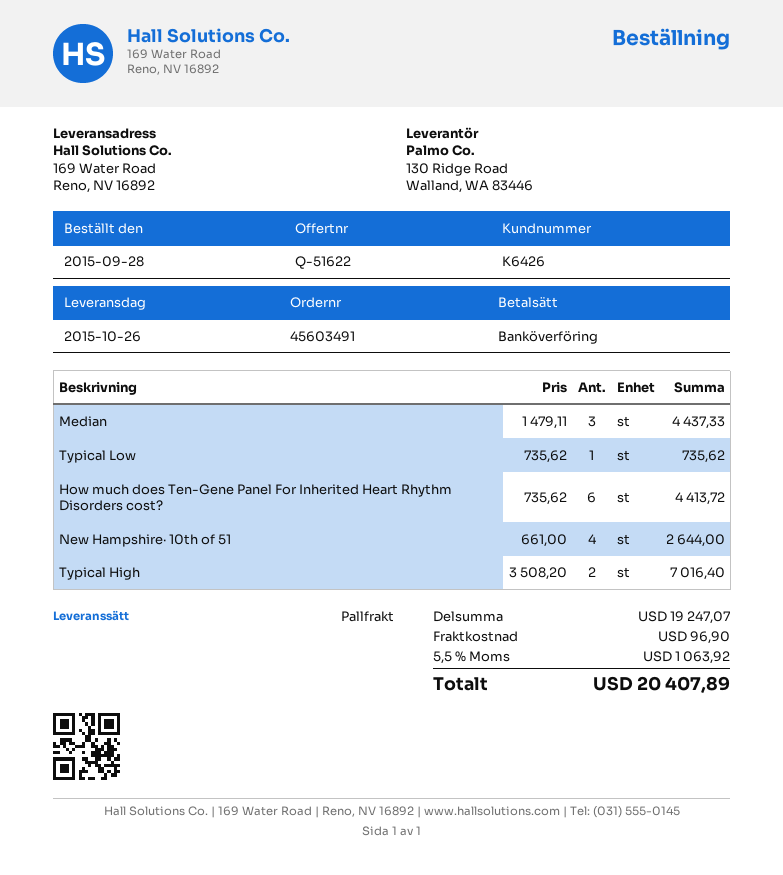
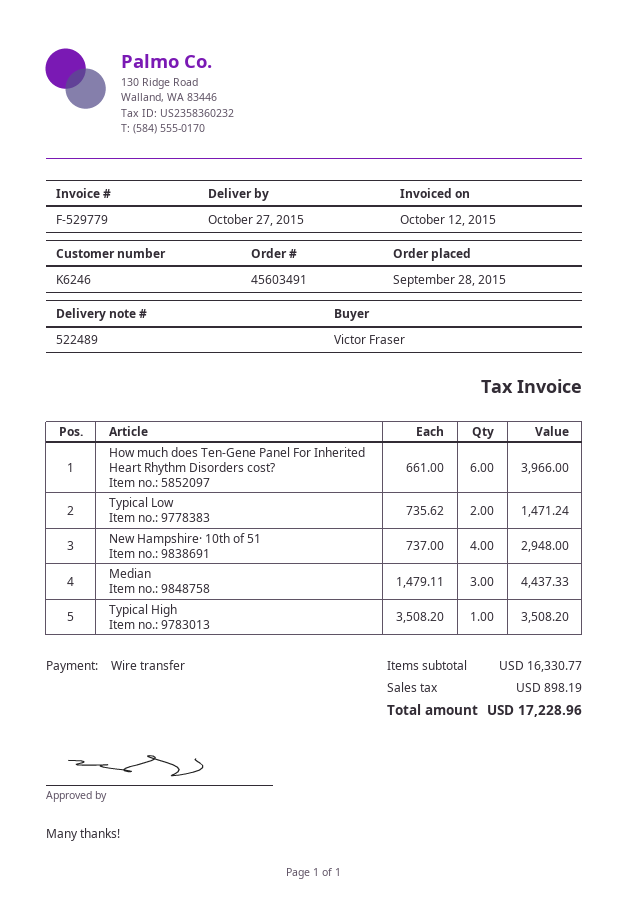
delivery date: 2015-10-26 -> 2015-10-27
customer number: K6426 -> K6246
Typical Low: 1 x 735.62 = 735.62 -> 2 x 735.62 = 1471.24
How much does Ten-Gene Panel For Inherited Heart Rhythm Disorders cost?: 6 x 735.62 = 4413.72 -> 6 x 661.00 = 3966.00
New Hampshire· 10th of 51: 4 x 661.00 = 2644.00 -> 4 x 737.00 = 2948.00
Typical High: 2 x 3508.20 = 7016.40 -> 1 x 3508.20 = 3508.20
subtotal: 19247.07 -> 16330.77
shipping: 96.90 -> none
tax: 1063.92 -> 898.19
total: 20407.89 -> 17228.96

